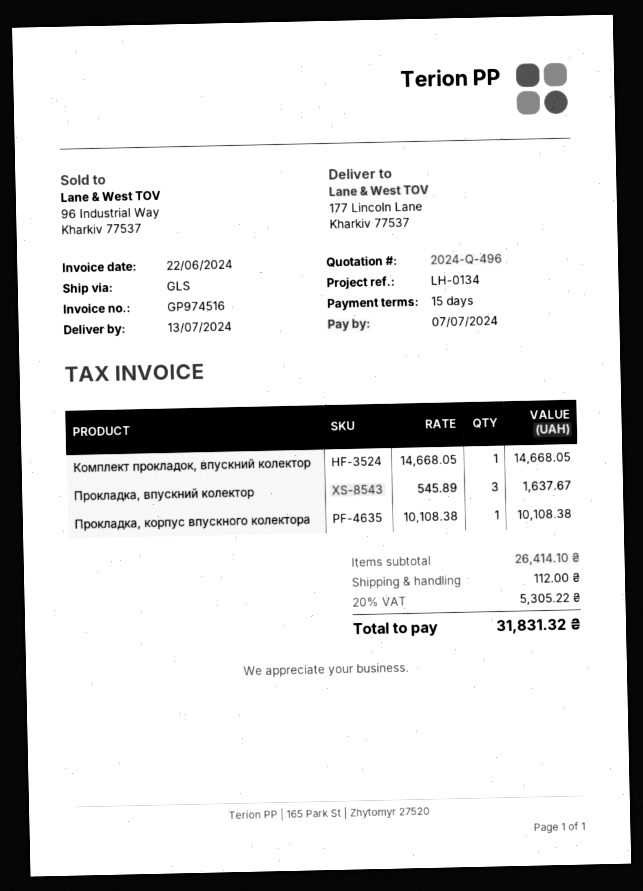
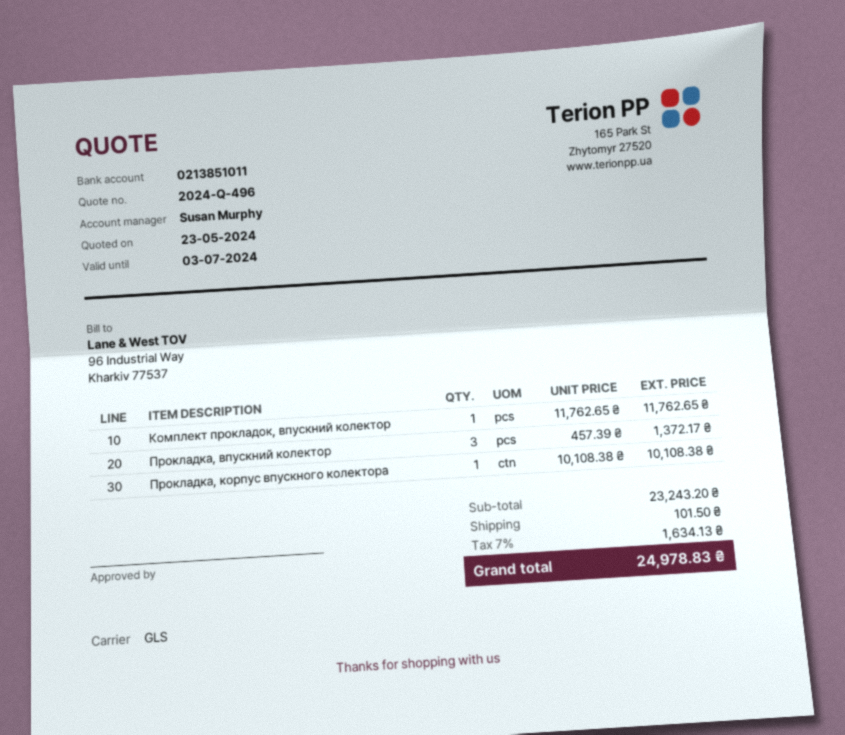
Комплект прокладок, впускний колектор: 1 x 14668.05 = 14668.05 -> 1 x 11762.65 = 11762.65
Прокладка, впускний колектор: 3 x 545.89 = 1637.67 -> 3 x 457.39 = 1372.17
subtotal: 26414.10 -> 23243.20
shipping: 112.00 -> 101.50
tax: 20% = 5305.22 -> 7% = 1634.13
total: 31831.32 -> 24978.83

